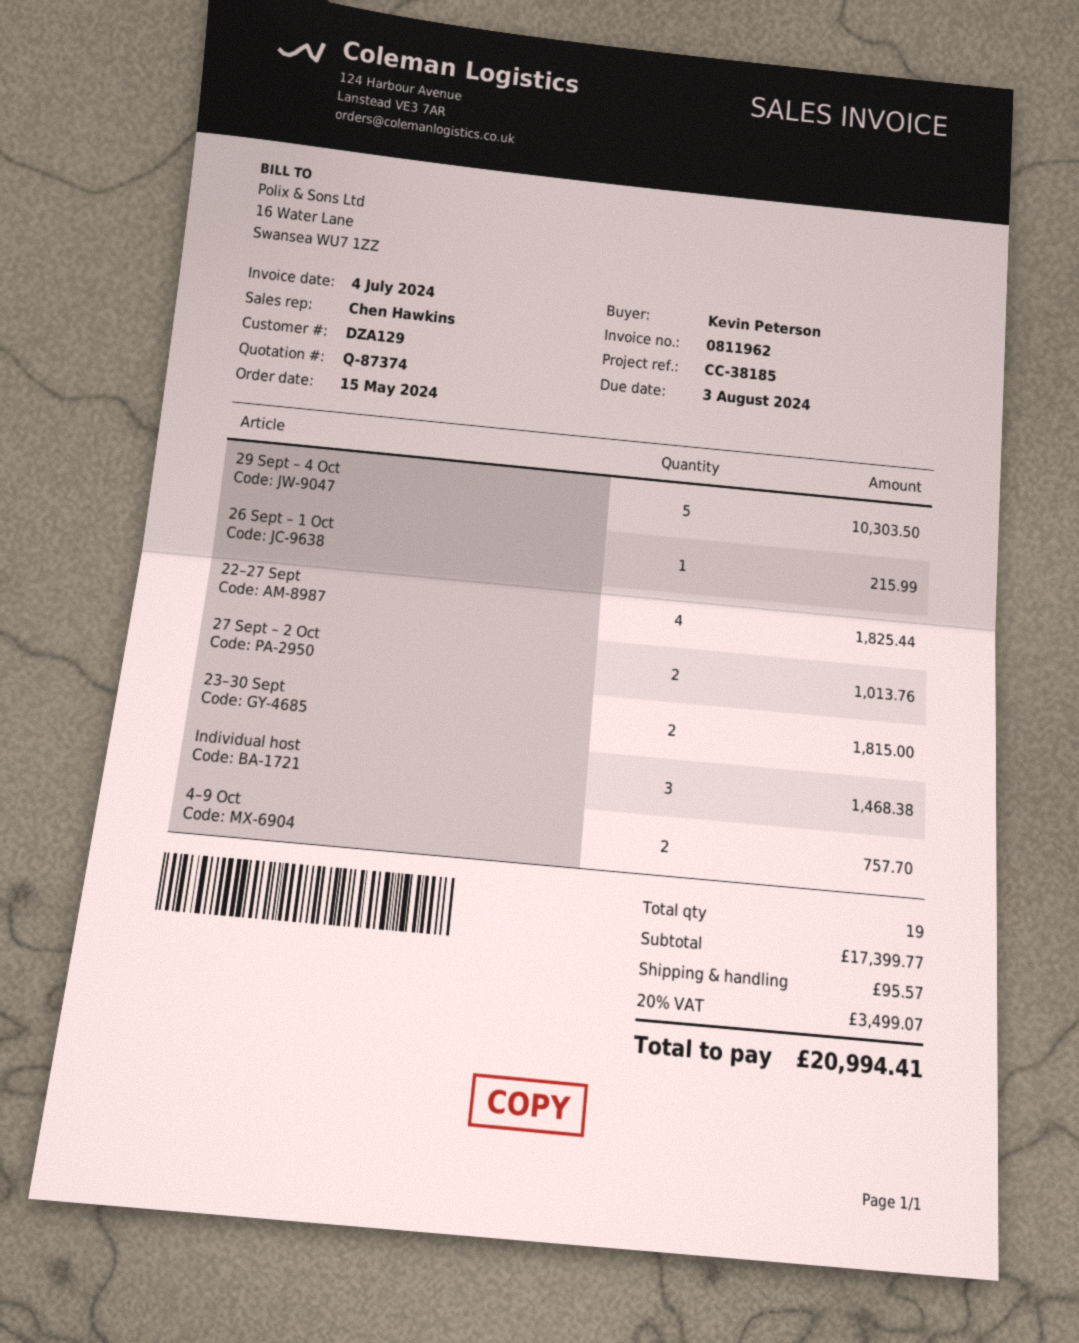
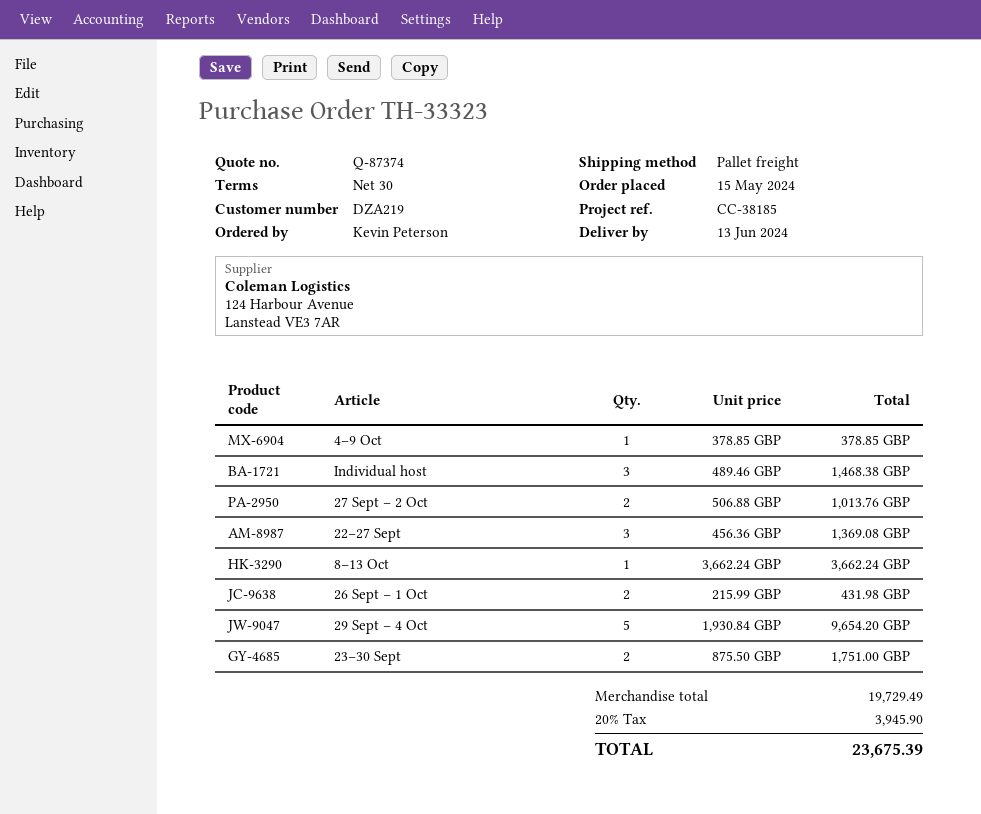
customer number: DZA129 -> DZA219
29 Sept – 4 Oct: 5 for 10303.50 -> 5 for 9654.20
26 Sept – 1 Oct: 1 for 215.99 -> 2 for 431.98
22–27 Sept: 4 for 1825.44 -> 3 for 1369.08
23–30 Sept: 2 for 1815.00 -> 2 for 1751.00
4–9 Oct: 2 for 757.70 -> 1 for 378.85
8–13 Oct: none -> 1 for 3662.24
subtotal: 17399.77 -> 19729.49
shipping: 95.57 -> none
tax: 20% = 3499.07 -> 20% = 3945.90
total: 20994.41 -> 23675.39

